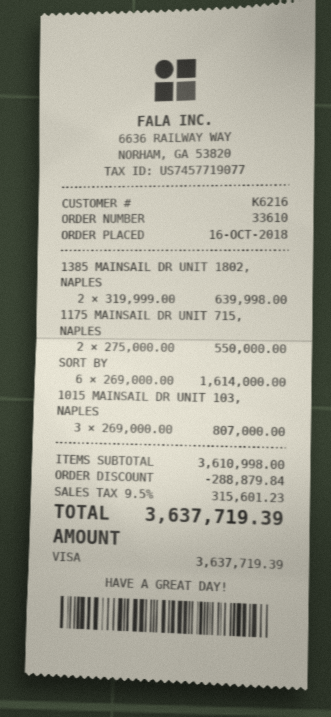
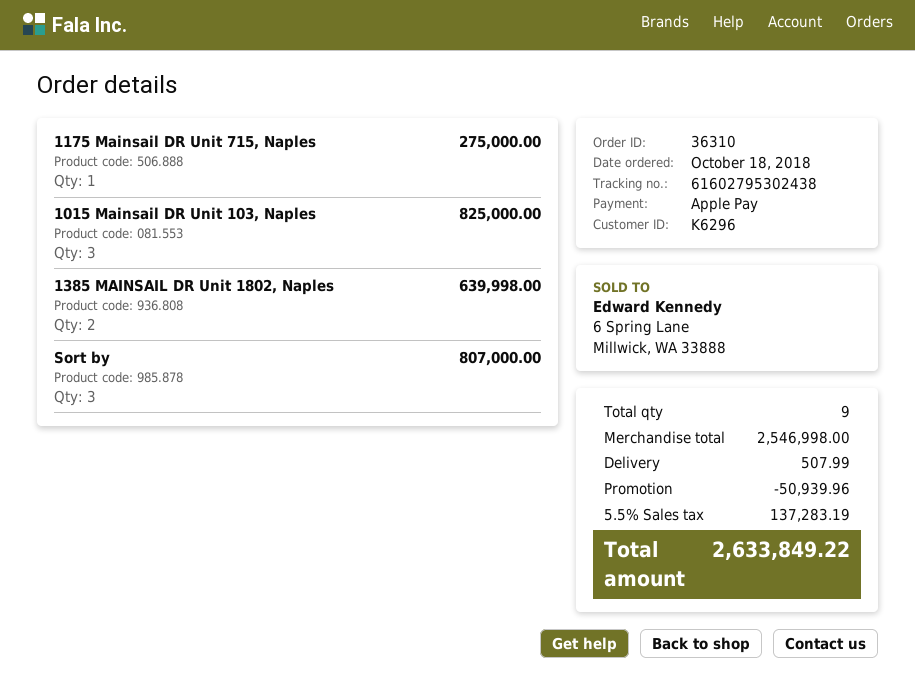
order number: 33610 -> 36310
order date: 2018-10-16 -> 2018-10-18
customer number: K6216 -> K6296
payment method: Visa -> Apple Pay
1175 MAINSAIL DR UNIT 715, NAPLES: 2 for 550000.00 -> 1 for 275000.00
SORT BY: 6 for 1614000.00 -> 3 for 807000.00
1015 MAINSAIL DR UNIT 103, NAPLES: 3 for 807000.00 -> 3 for 825000.00
subtotal: 3610998.00 -> 2546998.00
discount: 288879.84 -> 50939.96
shipping: none -> 507.99
tax: 9.5% = 315601.23 -> 5.5% = 137283.19
total: 3637719.39 -> 2633849.22

